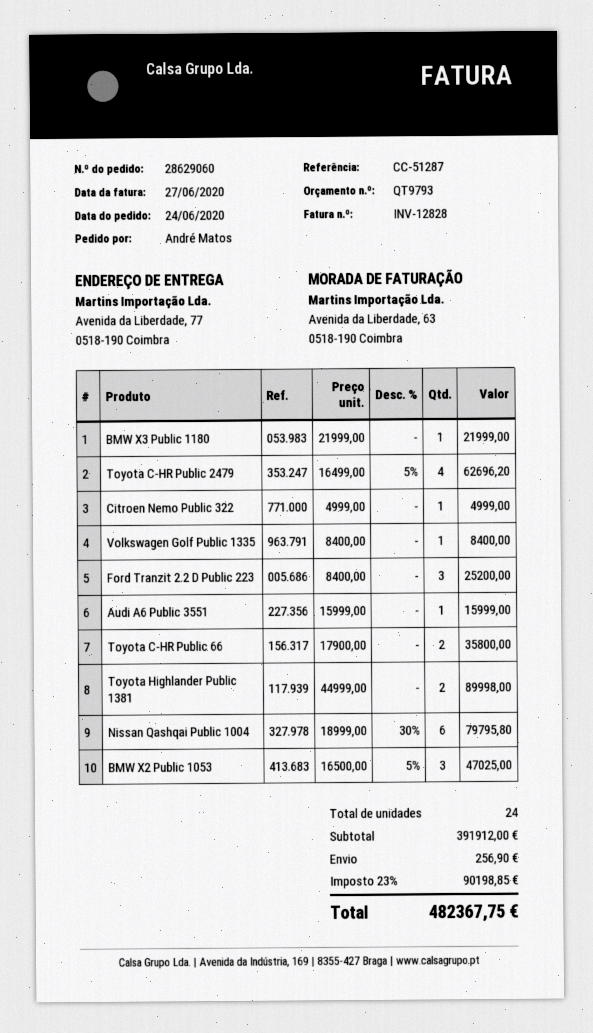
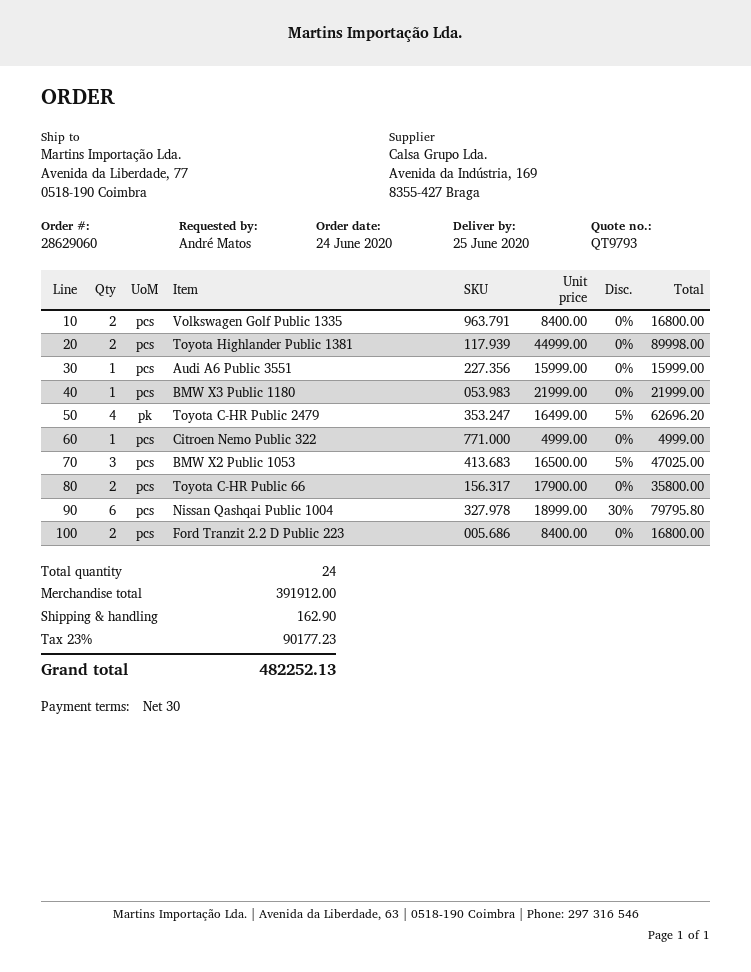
Volkswagen Golf Public 1335: 1 x 8400.00 = 8400.00 -> 2 x 8400.00 = 16800.00
Ford Tranzit 2.2 D Public 223: 3 x 8400.00 = 25200.00 -> 2 x 8400.00 = 16800.00
shipping: 256.90 -> 162.90
tax: 23% = 90198.85 -> 23% = 90177.23
total: 482367.75 -> 482252.13

